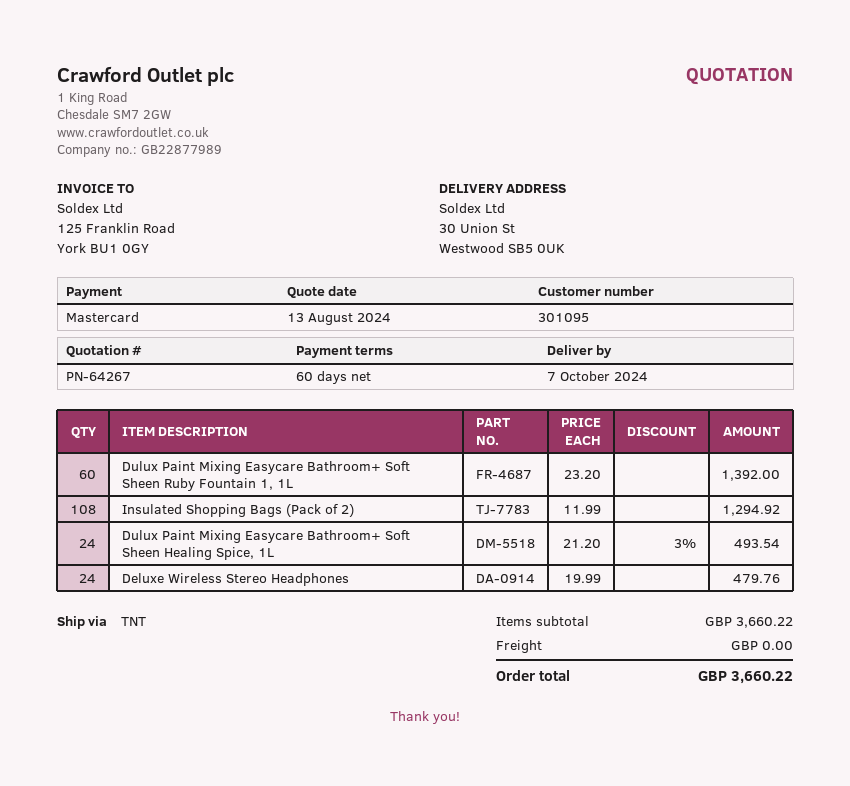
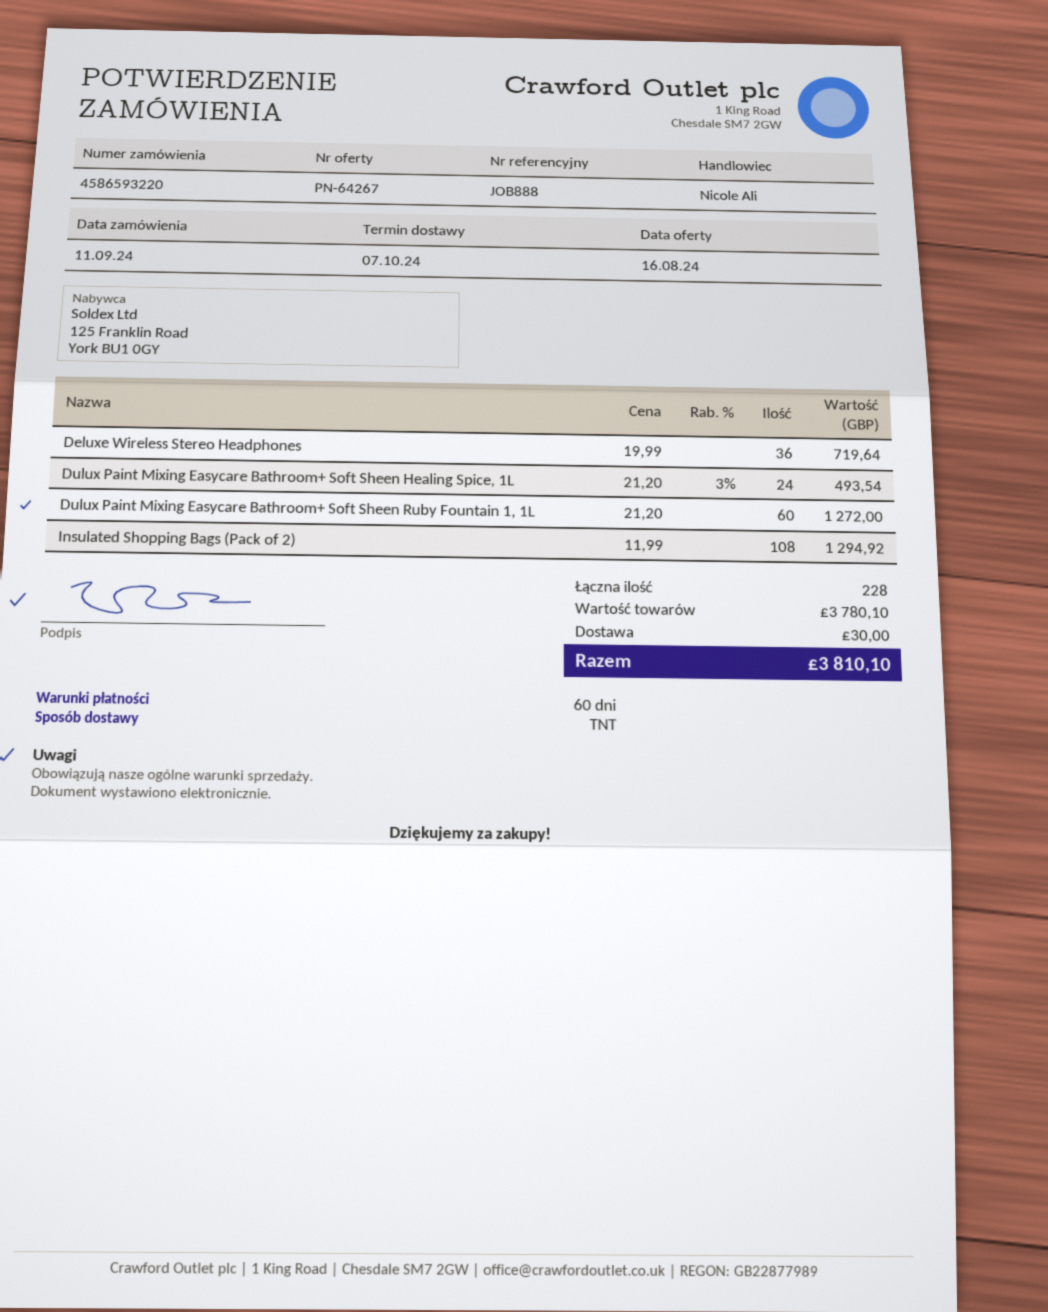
quote date: 2024-08-13 -> 2024-08-16
Dulux Paint Mixing Easycare Bathroom+ Soft Sheen Ruby Fountain 1, 1L: 60 x 23.20 = 1392.00 -> 60 x 21.20 = 1272.00
Deluxe Wireless Stereo Headphones: 24 x 19.99 = 479.76 -> 36 x 19.99 = 719.64
subtotal: 3660.22 -> 3780.10
shipping: 0.00 -> 30.00
total: 3660.22 -> 3810.10

